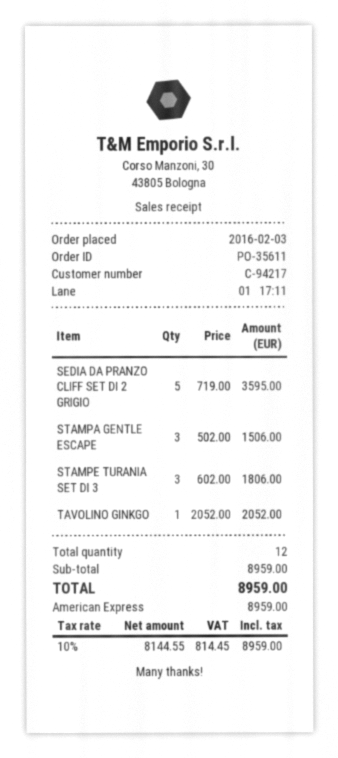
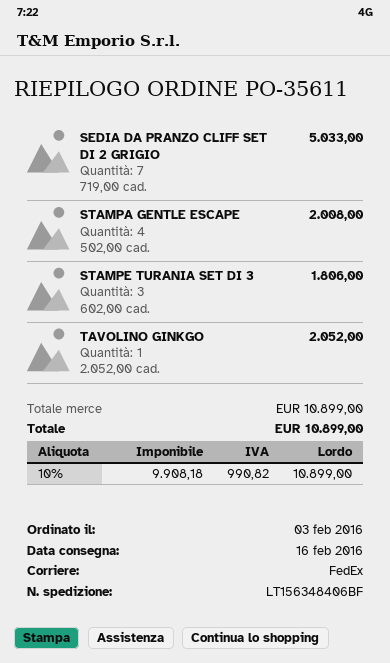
SEDIA DA PRANZO CLIFF SET DI 2 GRIGIO: 5 x 719.00 = 3595.00 -> 7 x 719.00 = 5033.00
STAMPA GENTLE ESCAPE: 3 x 502.00 = 1506.00 -> 4 x 502.00 = 2008.00
subtotal: 8959.00 -> 10899.00
net: 8144.55 -> 9908.18
tax: 10% = 814.45 -> 10% = 990.82
total: 8959.00 -> 10899.00

